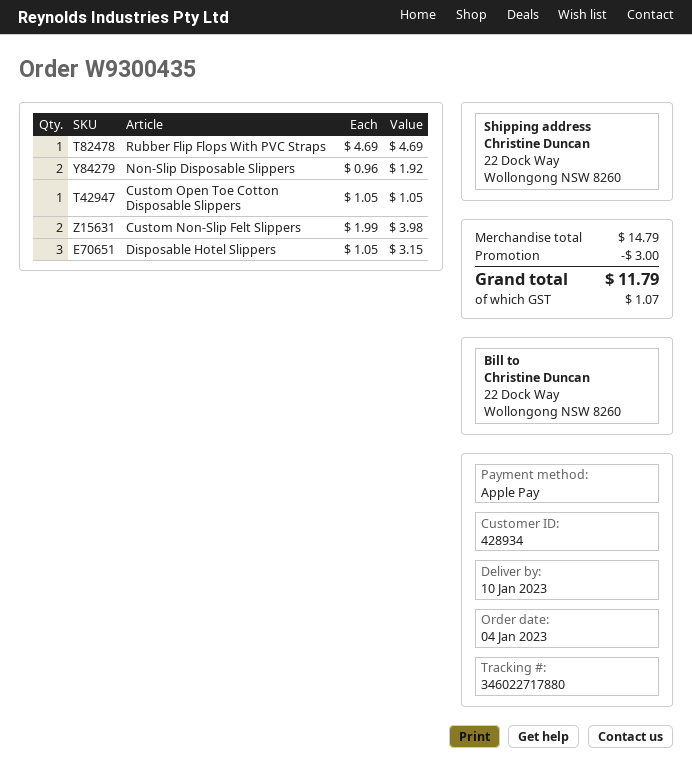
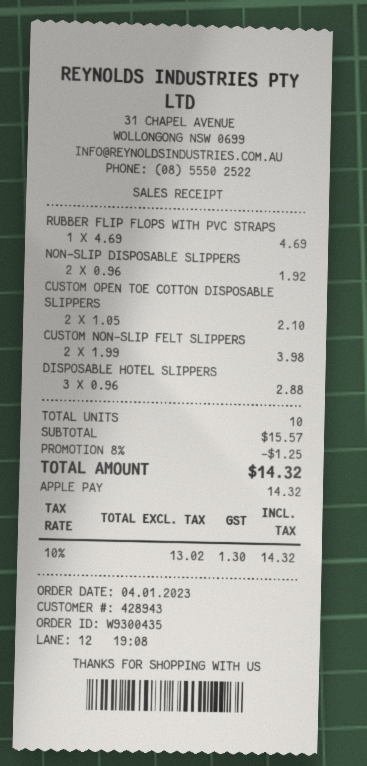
customer number: 428934 -> 428943
Custom Open Toe Cotton Disposable Slippers: 1 x 1.05 = 1.05 -> 2 x 1.05 = 2.10
Disposable Hotel Slippers: 3 x 1.05 = 3.15 -> 3 x 0.96 = 2.88
subtotal: 14.79 -> 15.57
discount: 3.00 -> 1.25
tax: 1.07 -> 1.30
total: 11.79 -> 14.32

